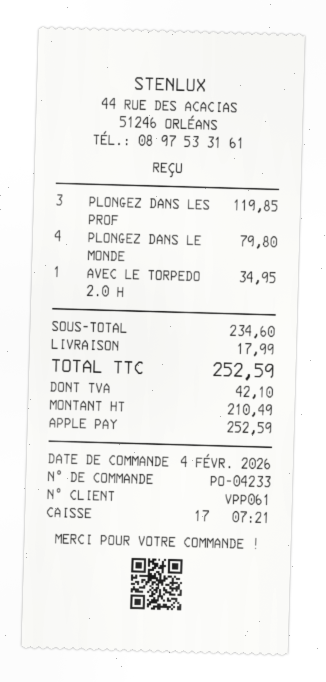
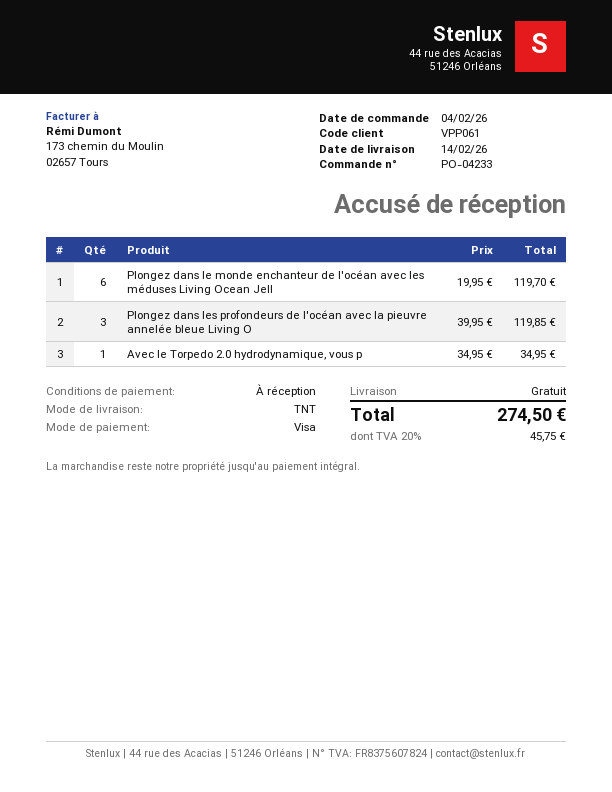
payment method: Apple Pay -> Visa
PLONGEZ DANS LE MONDE: 4 for 79.80 -> 6 for 119.70
shipping: 17.99 -> 0.00
tax: 42.10 -> 45.75
total: 252.59 -> 274.50

